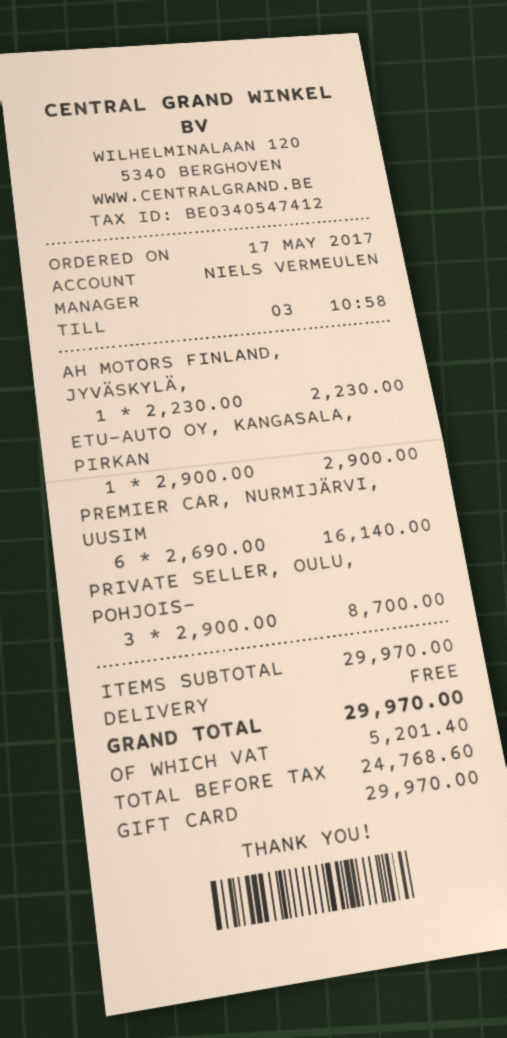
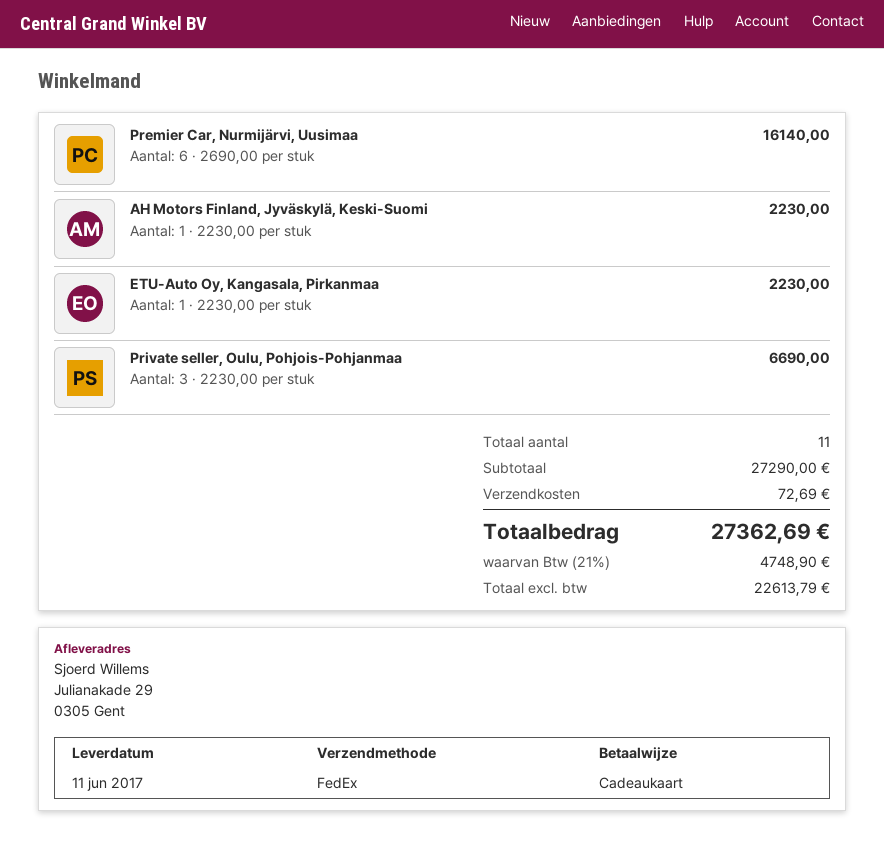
ETU-AUTO OY, KANGASALA, PIRKAN: 1 x 2900.00 = 2900.00 -> 1 x 2230.00 = 2230.00
PRIVATE SELLER, OULU, POHJOIS-: 3 x 2900.00 = 8700.00 -> 3 x 2230.00 = 6690.00
subtotal: 29970.00 -> 27290.00
shipping: 0.00 -> 72.69
net: 24768.60 -> 22613.79
tax: 5201.40 -> 4748.90
total: 29970.00 -> 27362.69

